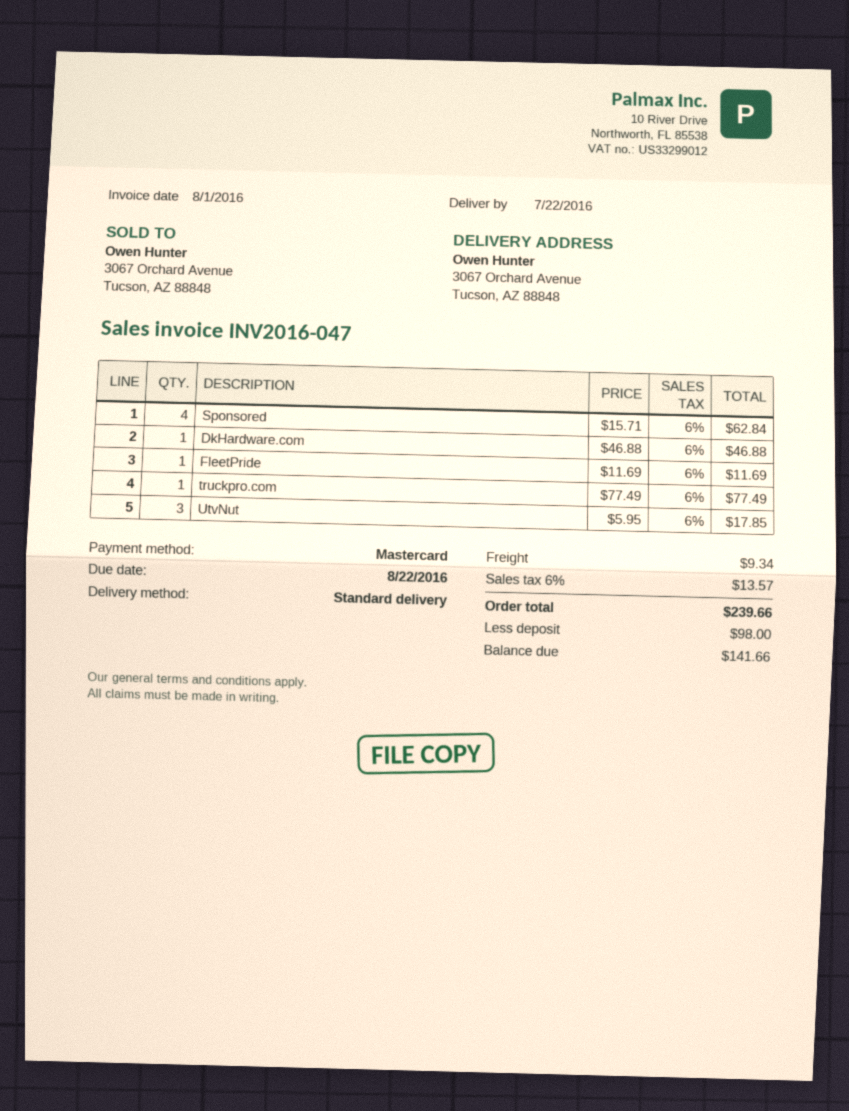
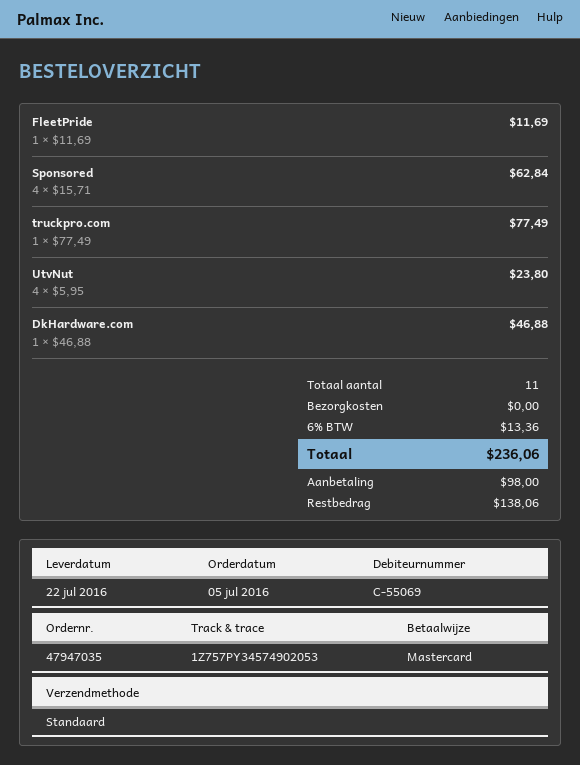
UtvNut: 3 x 5.95 = 17.85 -> 4 x 5.95 = 23.80
shipping: 9.34 -> 0.00
tax: 6% = 13.57 -> 6% = 13.36
total: 239.66 -> 236.06
balance: 141.66 -> 138.06

